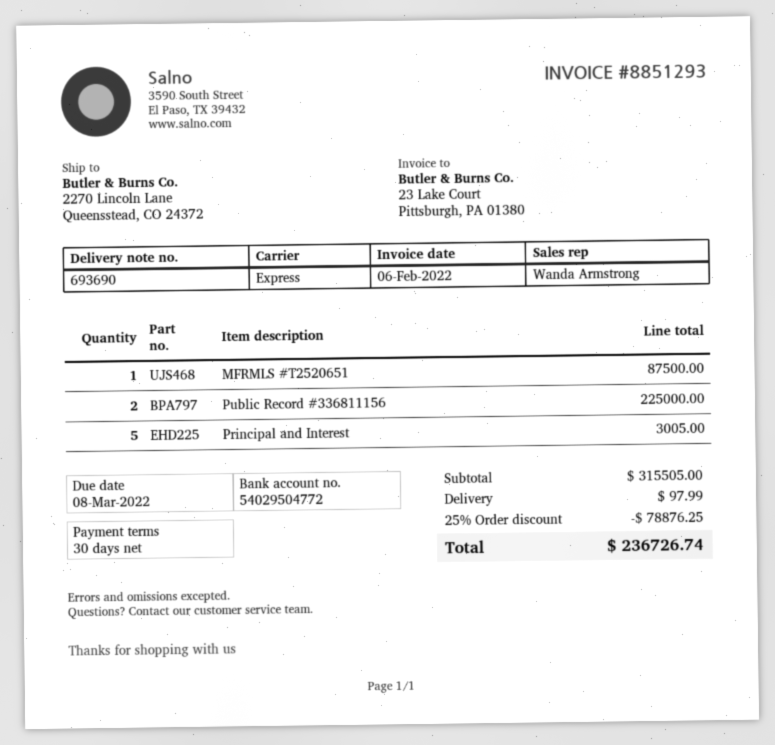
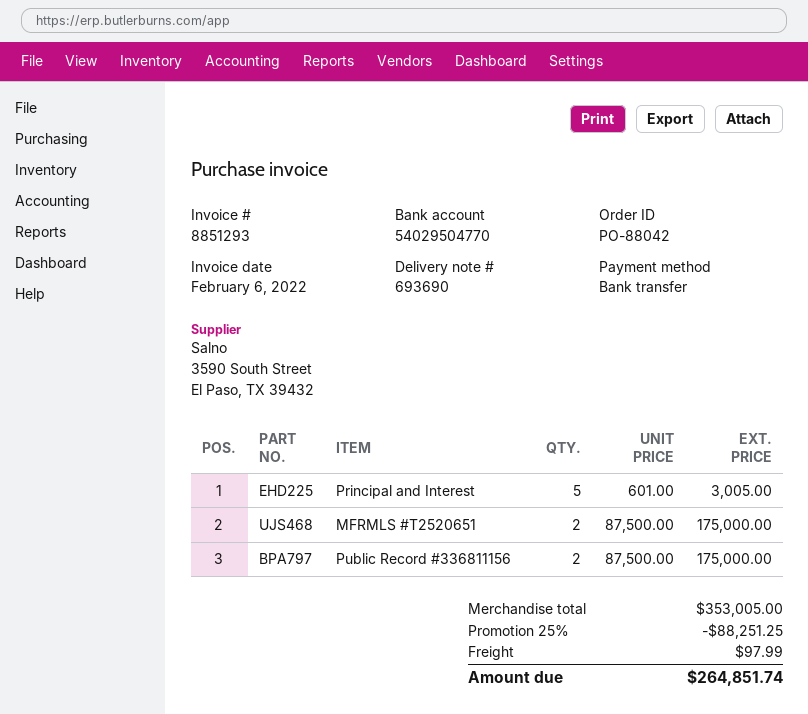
bank account: 54029504772 -> 54029504770
MFRMLS #T2520651: 1 for 87500.00 -> 2 for 175000.00
Public Record #336811156: 2 for 225000.00 -> 2 for 175000.00
subtotal: 315505.00 -> 353005.00
discount: 25% = 78876.25 -> 25% = 88251.25
total: 236726.74 -> 264851.74

